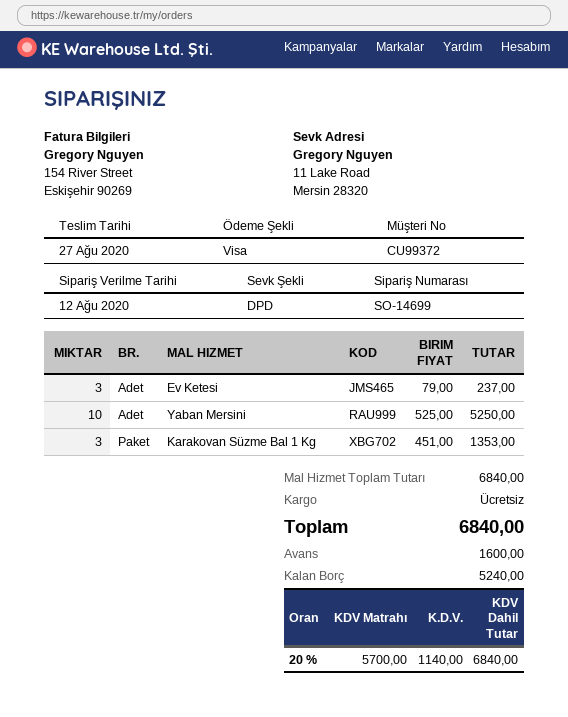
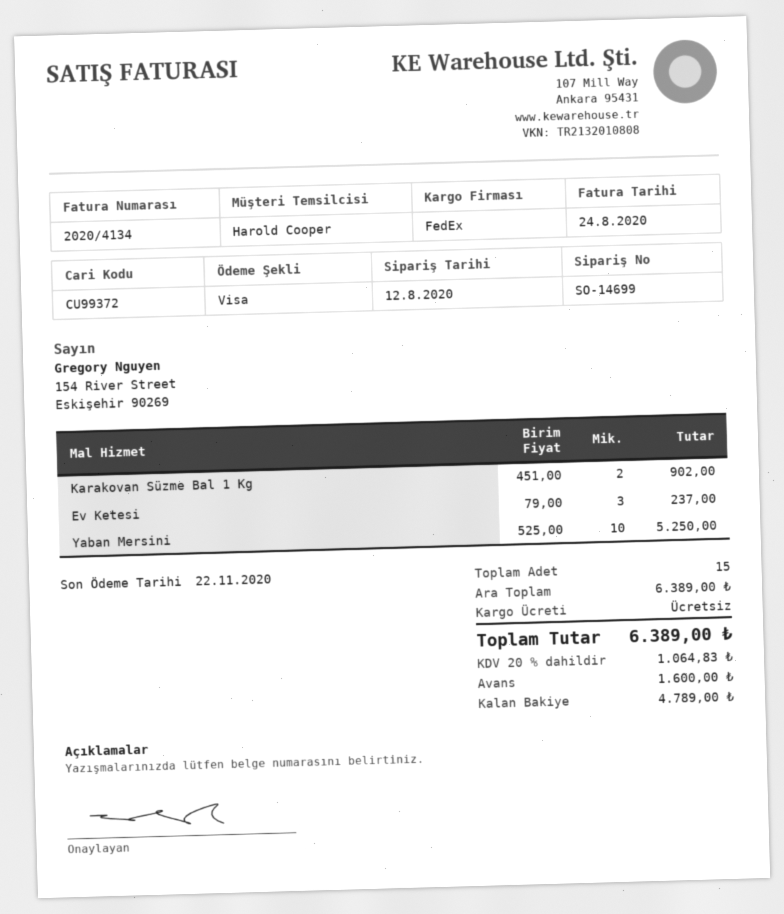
shipping method: DPD -> FedEx
Karakovan Süzme Bal 1 Kg: 3 x 451.00 = 1353.00 -> 2 x 451.00 = 902.00
subtotal: 6840.00 -> 6389.00
tax: 20% = 1140.00 -> 20% = 1064.83
total: 6840.00 -> 6389.00
balance: 5240.00 -> 4789.00

